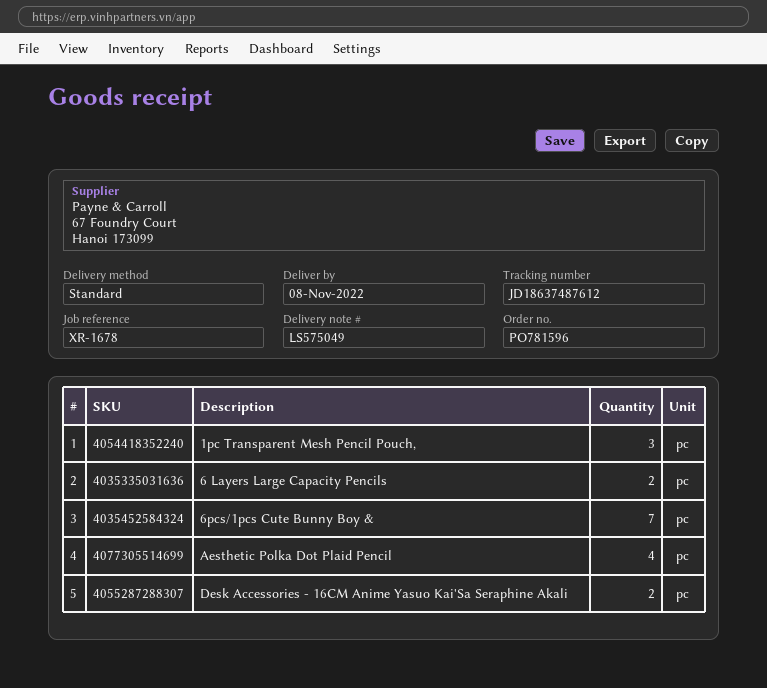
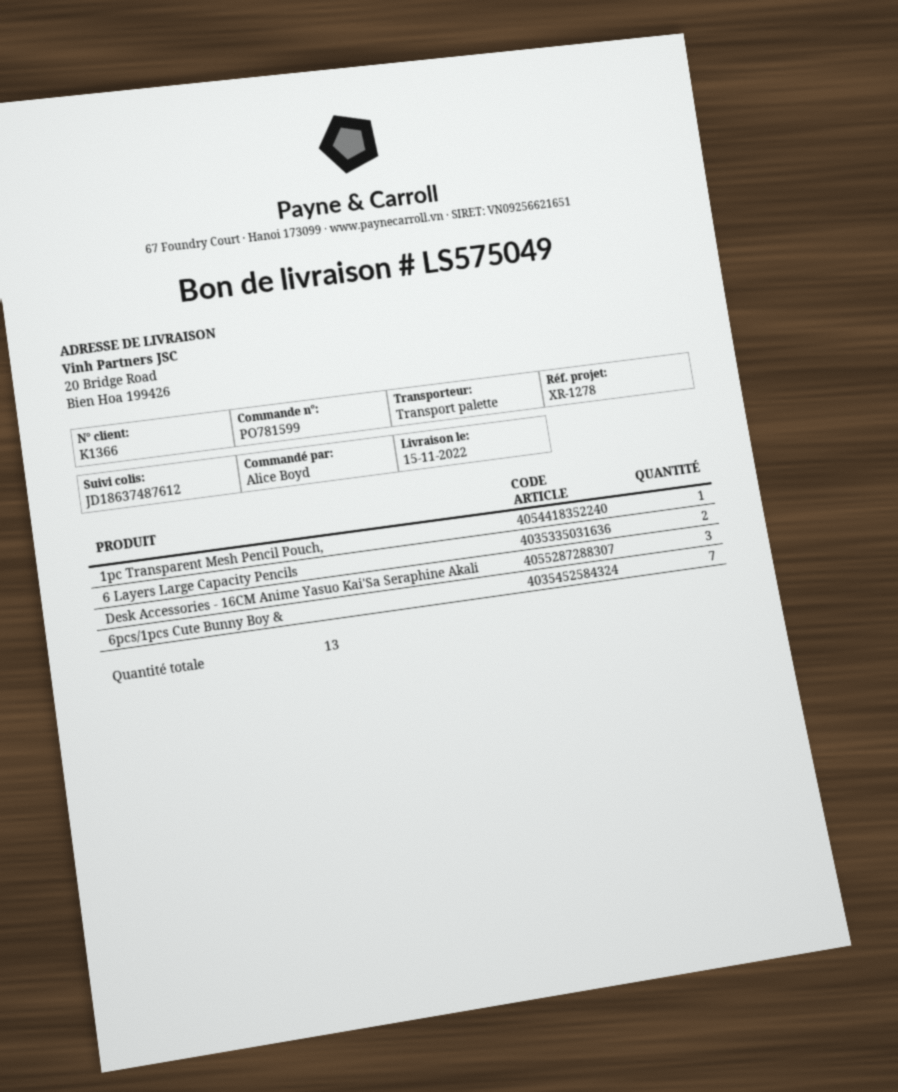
order number: PO781596 -> PO781599
delivery date: 2022-11-08 -> 2022-11-15
reference: XR-1678 -> XR-1278
shipping method: standard -> pallet freight
1pc Transparent Mesh Pencil Pouch,: 3 -> 1
Aesthetic Polka Dot Plaid Pencil: 4 -> none
Desk Accessories - 16CM Anime Yasuo Kai'Sa Seraphine Akali: 2 -> 3

